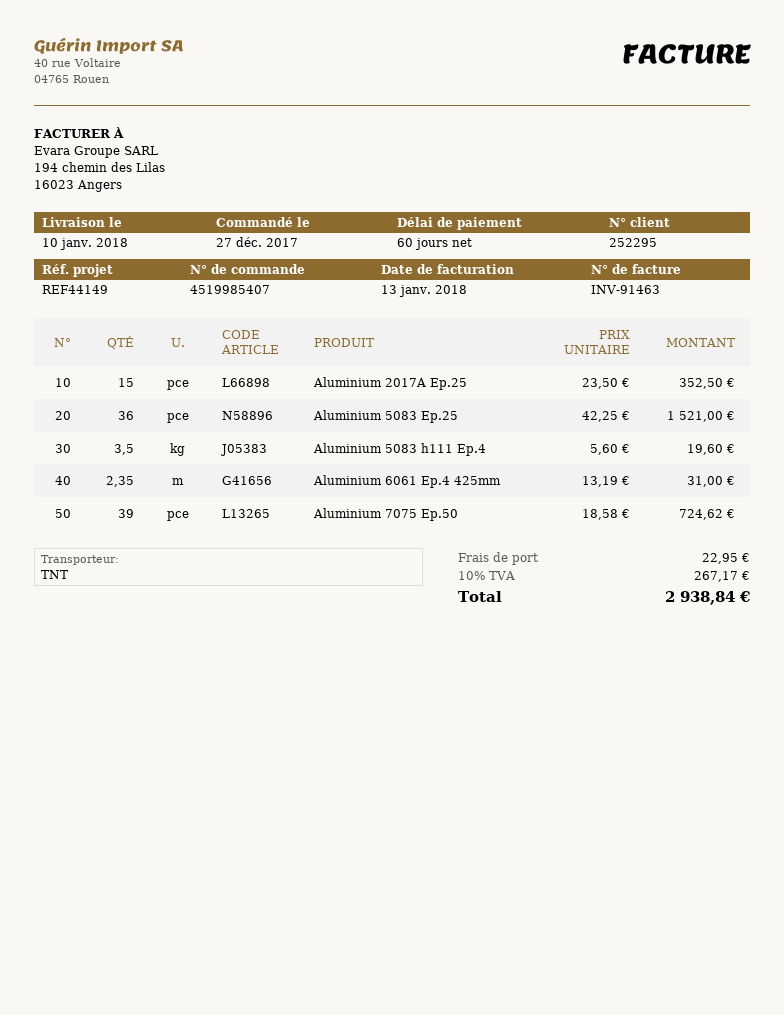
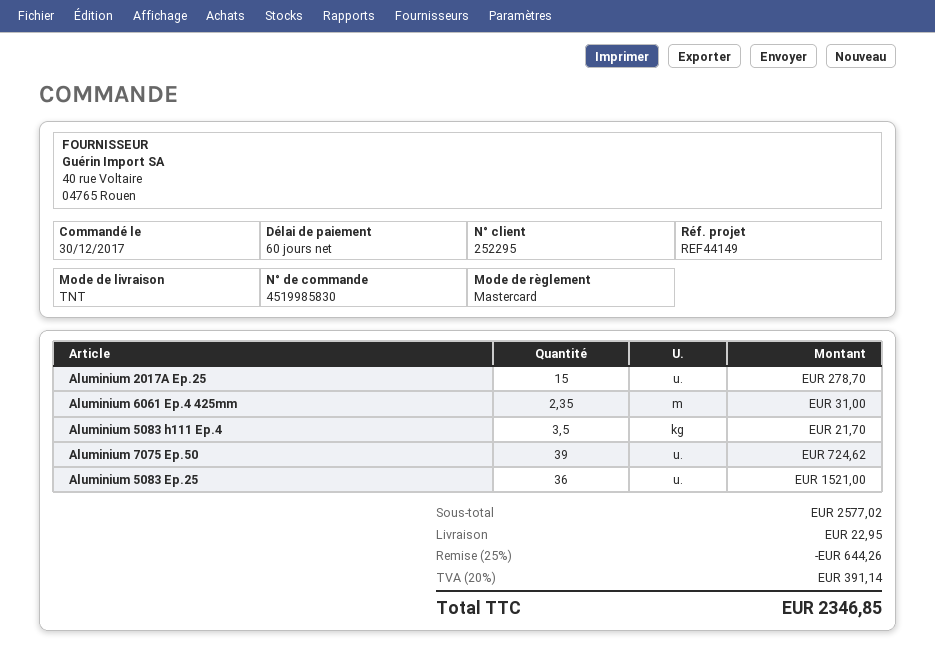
order number: 4519985407 -> 4519985830
order date: 2017-12-27 -> 2017-12-30
Aluminium 2017A Ep.25: 15 for 352.50 -> 15 for 278.70
Aluminium 5083 h111 Ep.4: 3.5 for 19.60 -> 3.5 for 21.70
discount: none -> 25% = 644.26
tax: 10% = 267.17 -> 20% = 391.14
total: 2938.84 -> 2346.85

